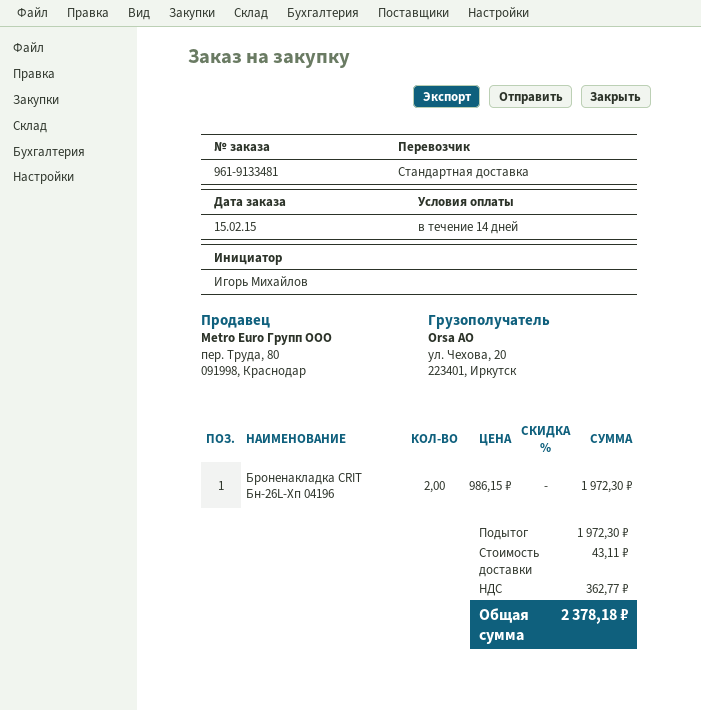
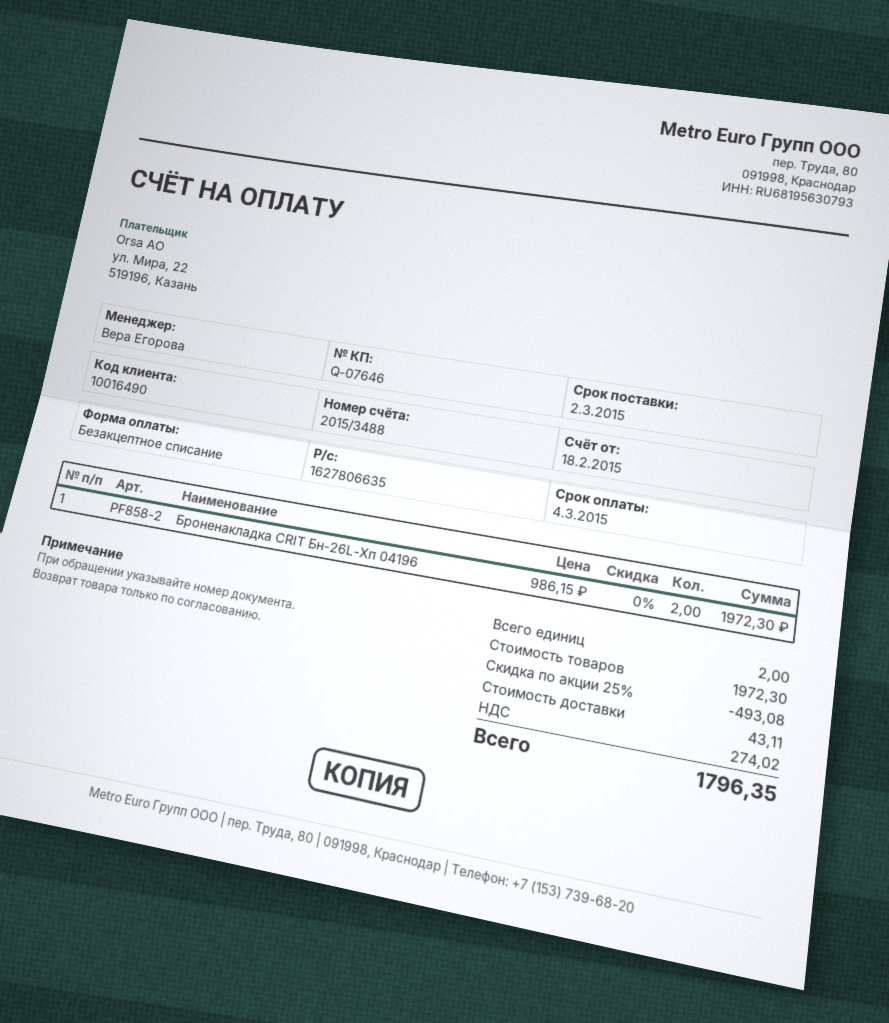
discount: none -> 25% = 493.08
tax: 362.77 -> 274.02
total: 2378.18 -> 1796.35

